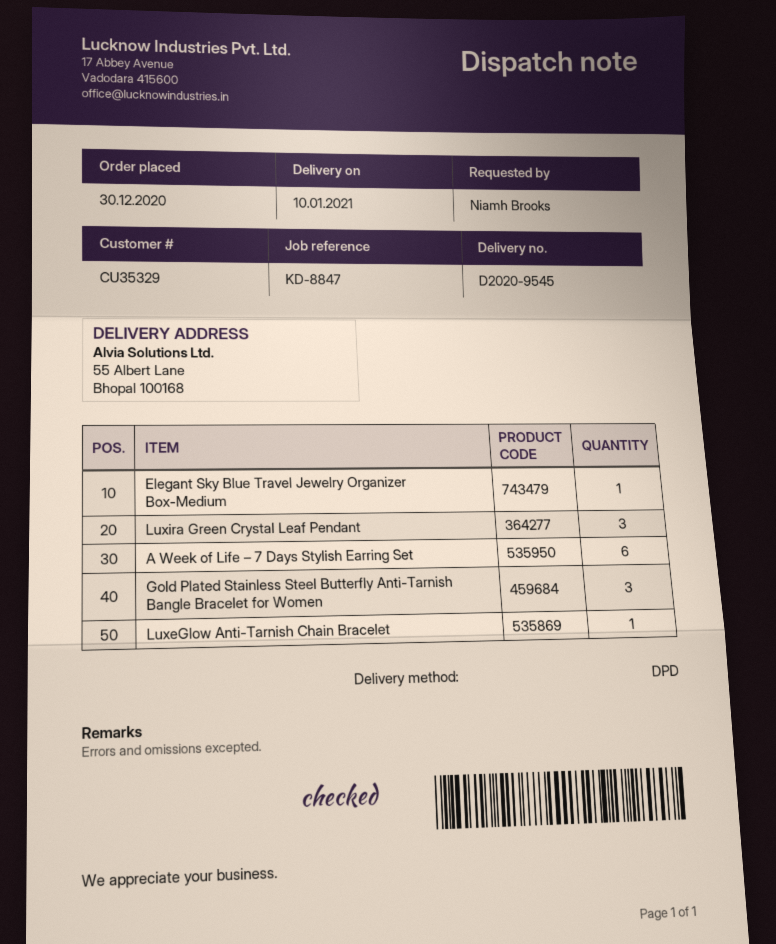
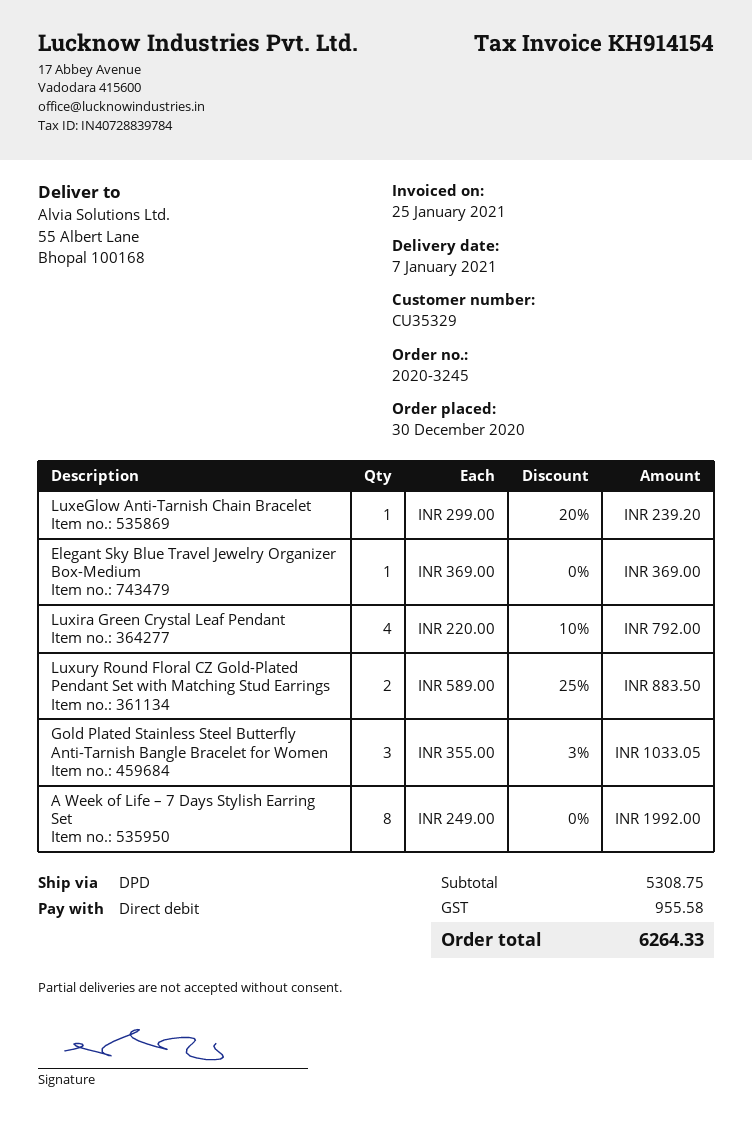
delivery date: 2021-01-10 -> 2021-01-07
Luxira Green Crystal Leaf Pendant: 3 -> 4
A Week of Life – 7 Days Stylish Earring Set: 6 -> 8
Luxury Round Floral CZ Gold-Plated Pendant Set with Matching Stud Earrings: none -> 2

